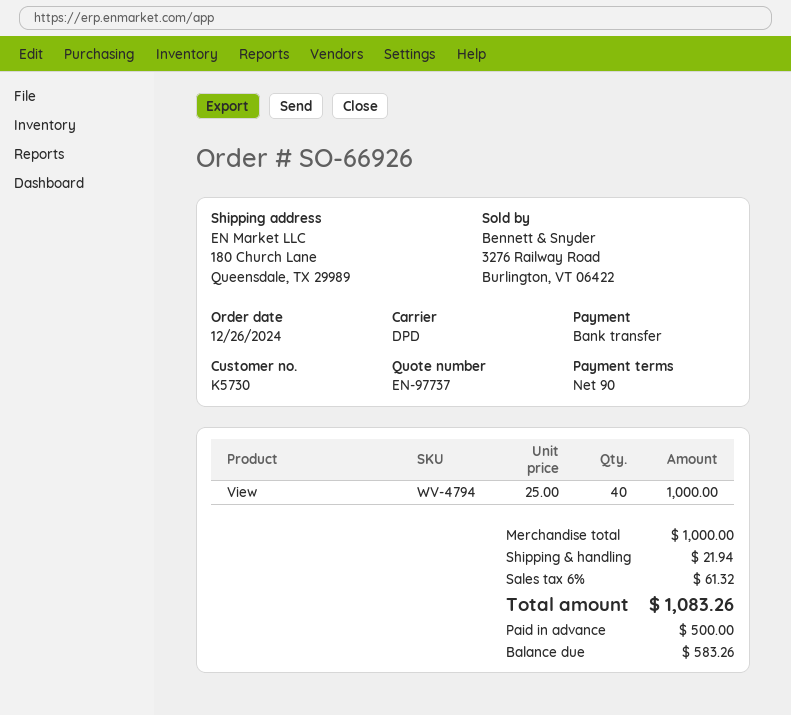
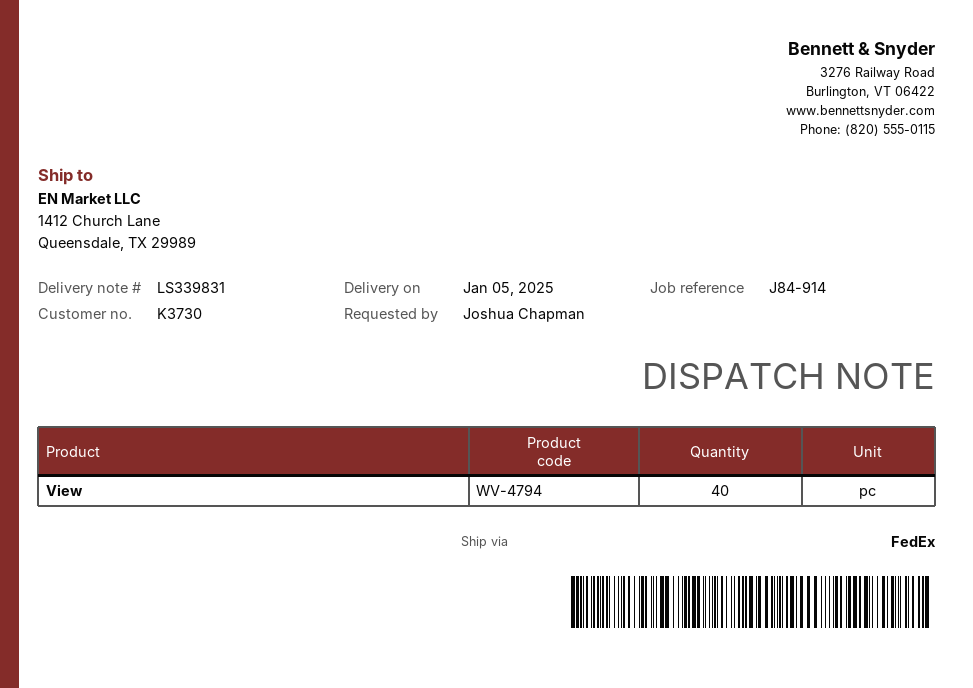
customer number: K5730 -> K3730
shipping method: DPD -> FedEx
ship to: 180 Church Lane, Queensdale, TX 29989 -> 1412 Church Lane, Queensdale, TX 29989

